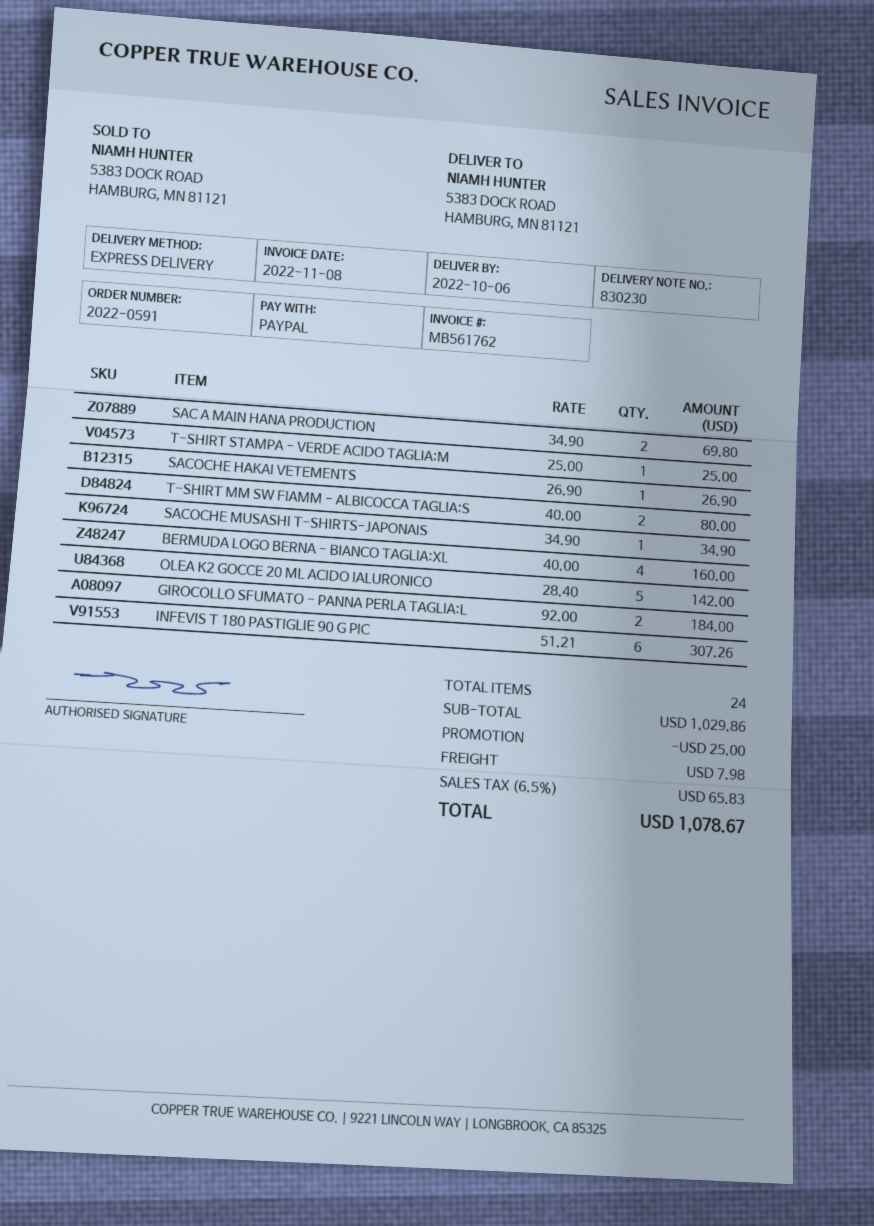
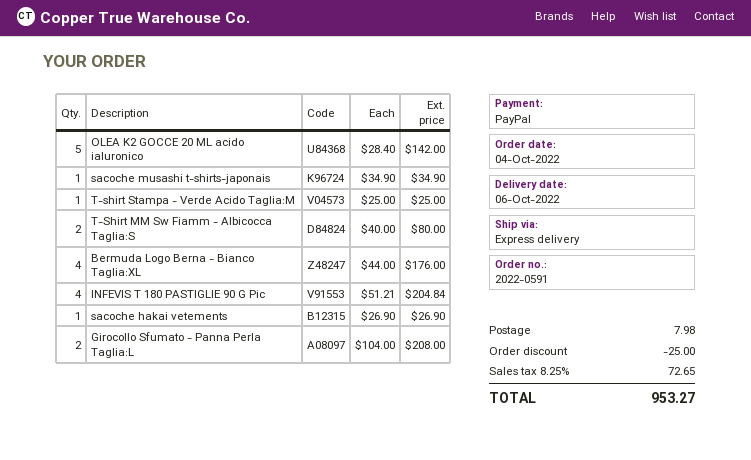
SAC A MAIN HANA PRODUCTION: 2 x 34.90 = 69.80 -> none
BERMUDA LOGO BERNA - BIANCO TAGLIA:XL: 4 x 40.00 = 160.00 -> 4 x 44.00 = 176.00
GIROCOLLO SFUMATO - PANNA PERLA TAGLIA:L: 2 x 92.00 = 184.00 -> 2 x 104.00 = 208.00
INFEVIS T 180 PASTIGLIE 90 G PIC: 6 x 51.21 = 307.26 -> 4 x 51.21 = 204.84
tax: 6.5% = 65.83 -> 8.25% = 72.65
total: 1078.67 -> 953.27

